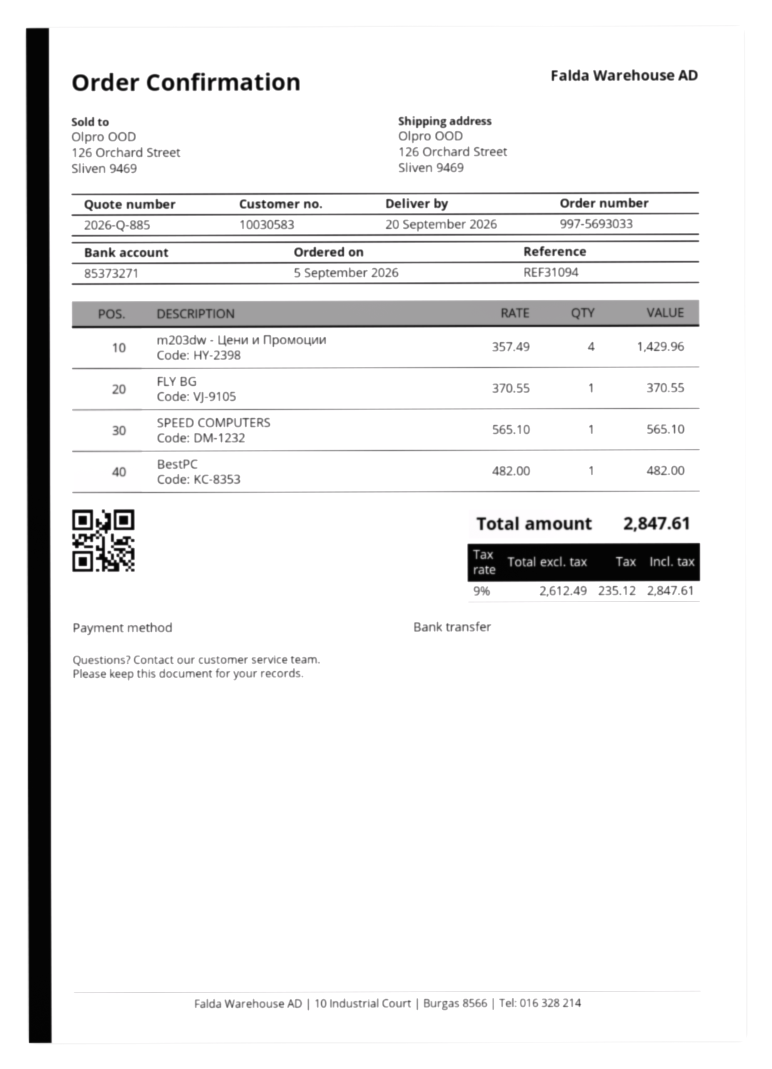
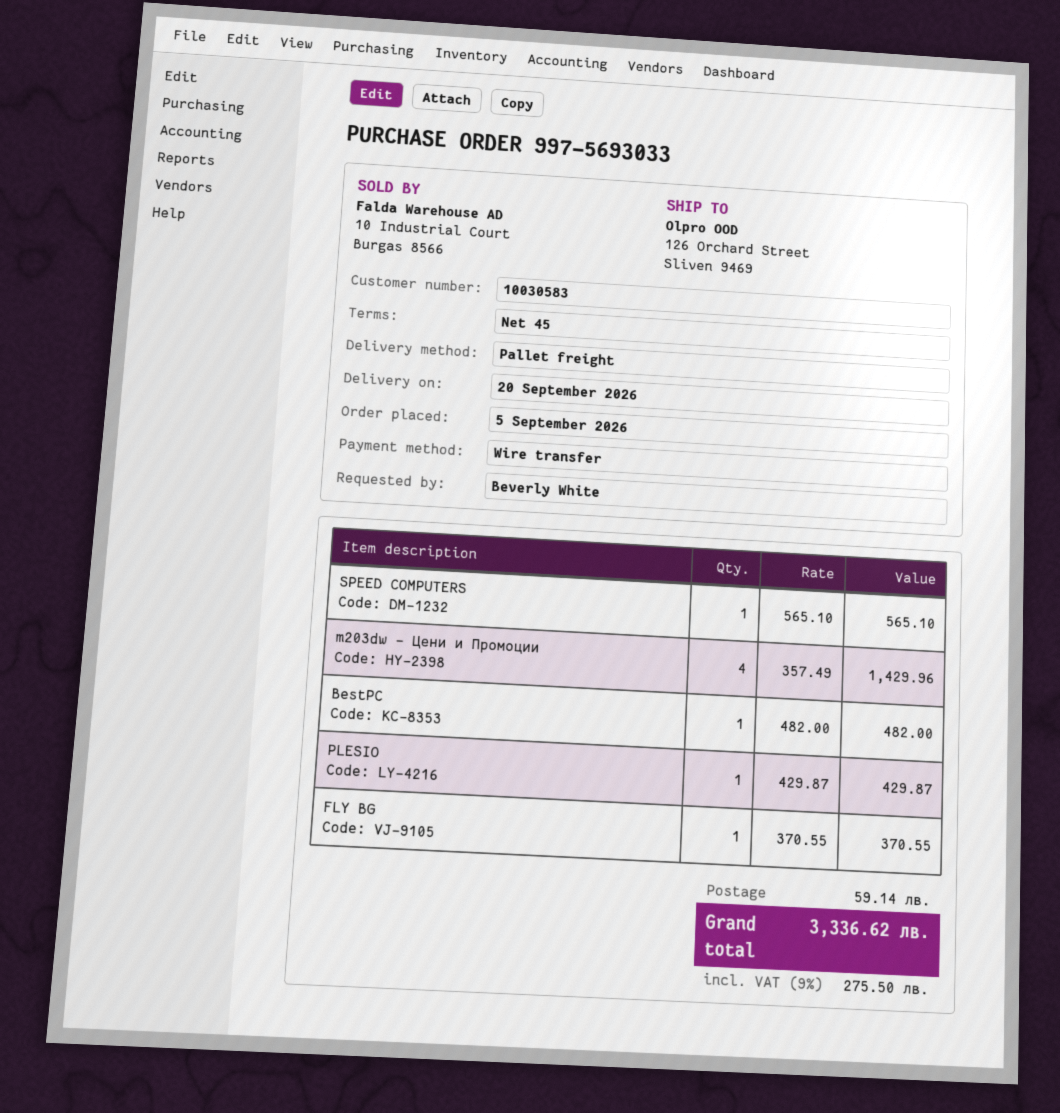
PLESIO: none -> 1 x 429.87 = 429.87
shipping: none -> 59.14
tax: 9% = 235.12 -> 9% = 275.50
total: 2847.61 -> 3336.62

